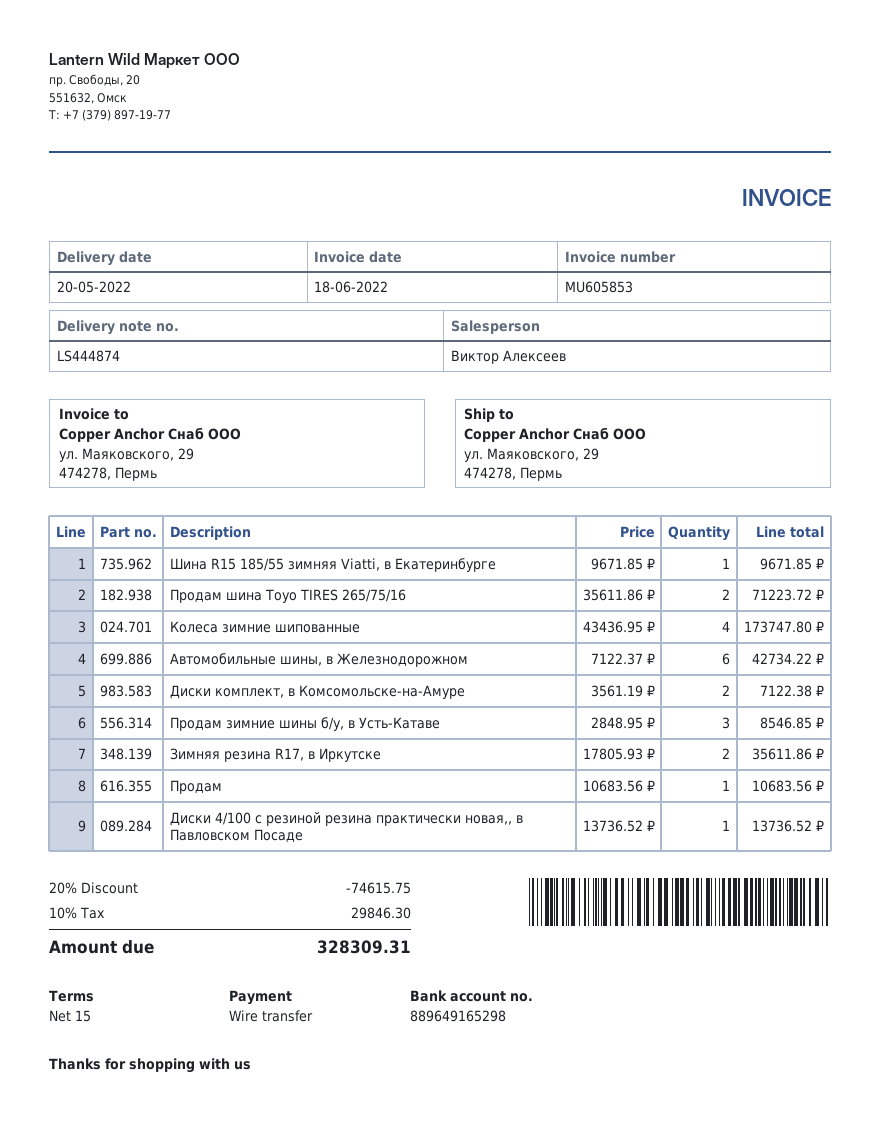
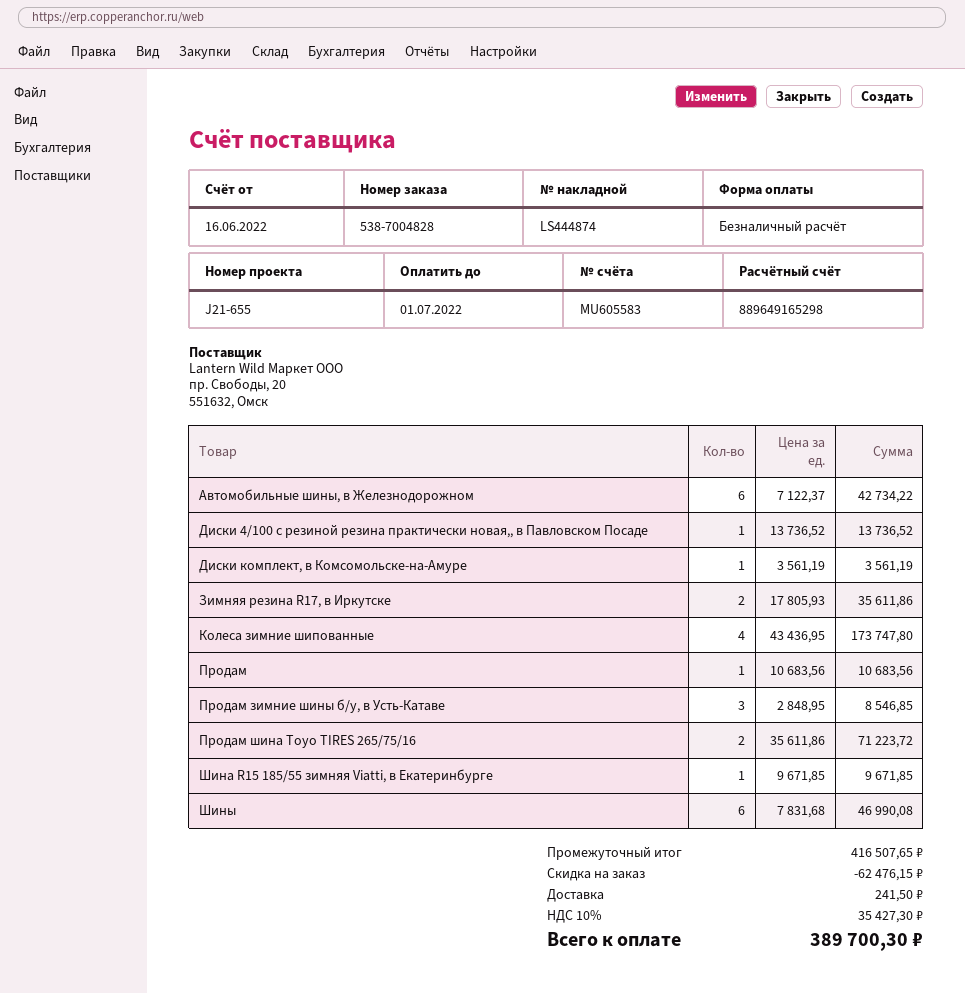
invoice number: MU605853 -> MU605583
invoice date: 2022-06-18 -> 2022-06-16
Диски комплект, в Комсомольске-на-Амуре: 2 x 3561.19 = 7122.38 -> 1 x 3561.19 = 3561.19
Шины: none -> 6 x 7831.68 = 46990.08
discount: 74615.75 -> 62476.15
shipping: none -> 241.50
tax: 10% = 29846.30 -> 10% = 35427.30
total: 328309.31 -> 389700.30

